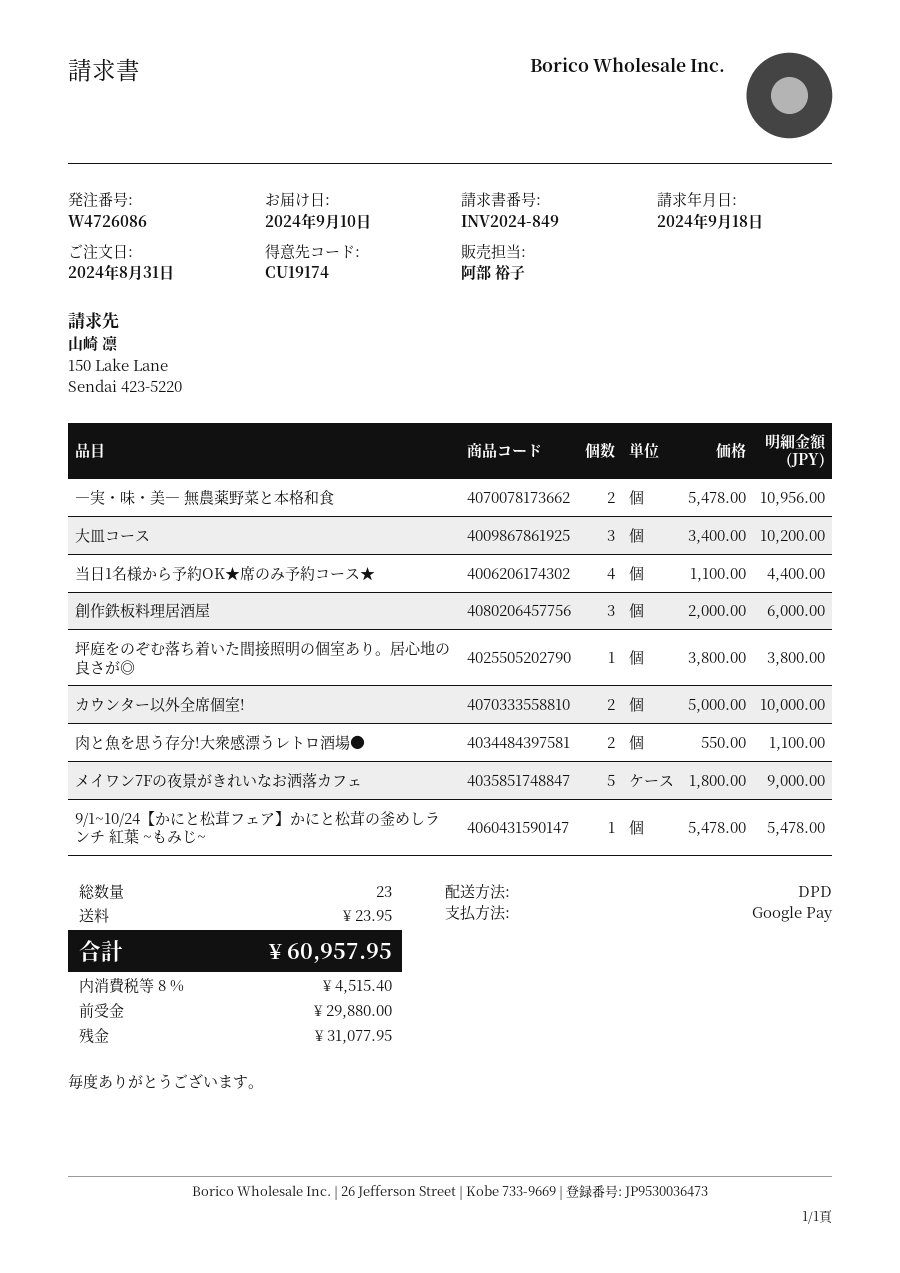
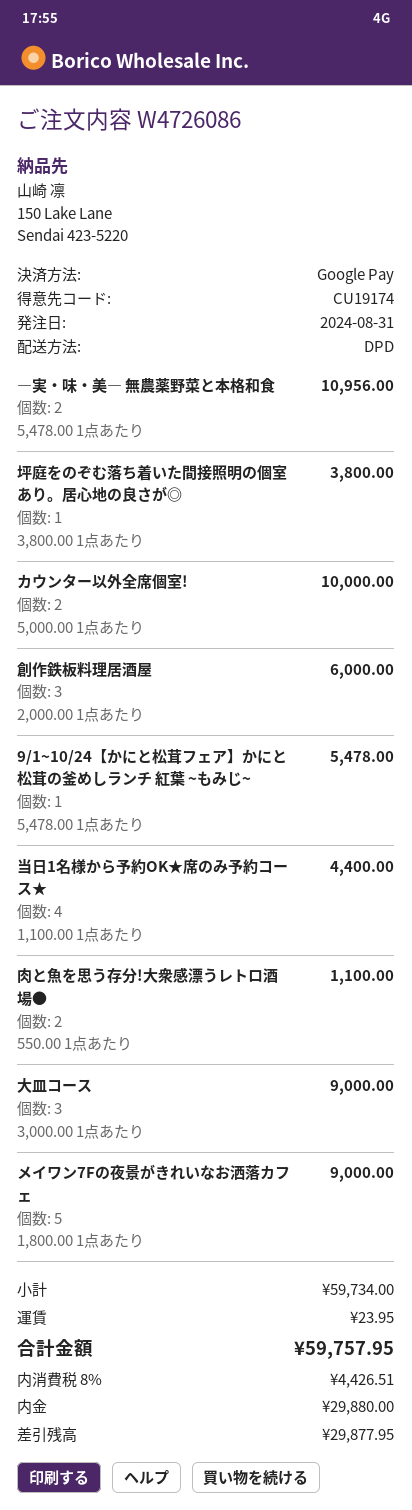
大皿コース: 3 x 3400.00 = 10200.00 -> 3 x 3000.00 = 9000.00
tax: 8% = 4515.40 -> 8% = 4426.51
total: 60957.95 -> 59757.95
balance: 31077.95 -> 29877.95

